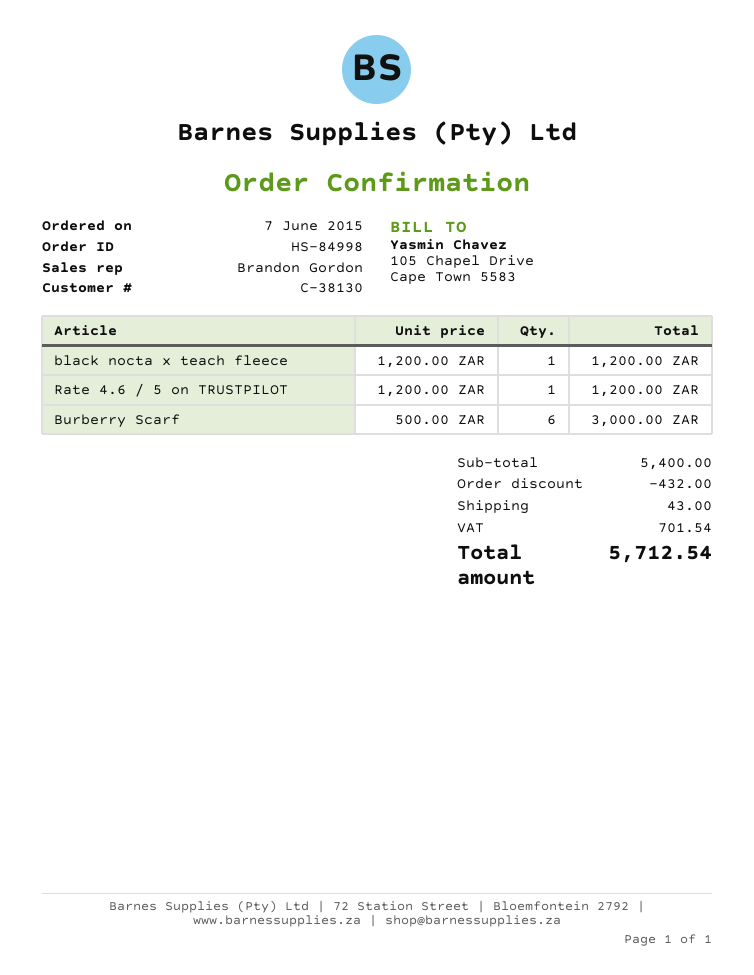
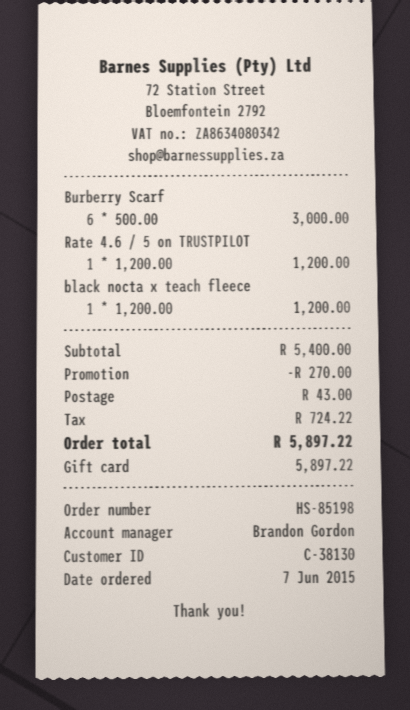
order number: HS-84998 -> HS-85198
discount: 432.00 -> 270.00
tax: 701.54 -> 724.22
total: 5712.54 -> 5897.22

